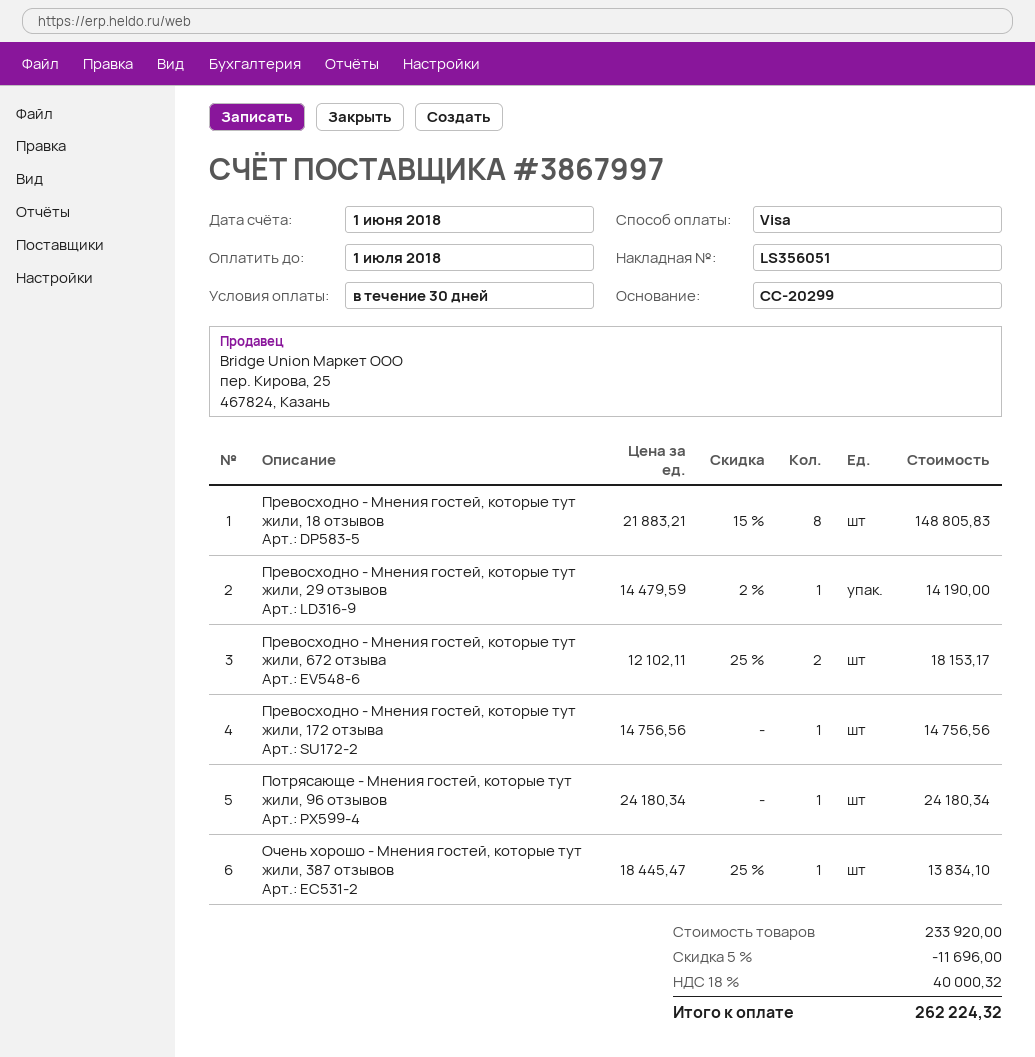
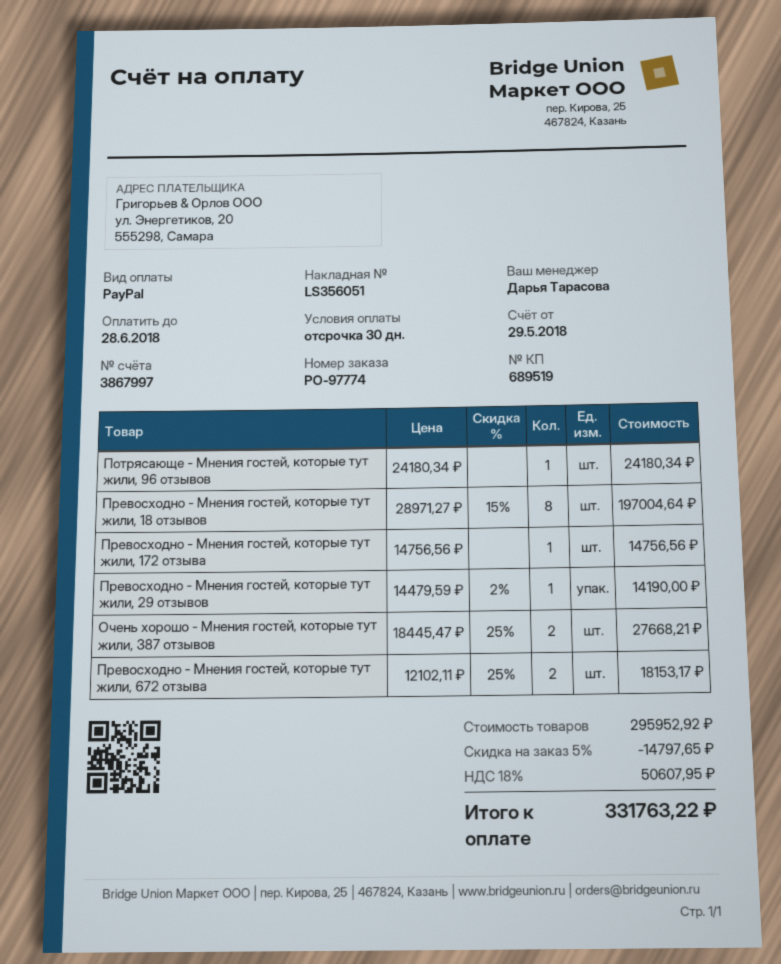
invoice date: 2018-06-01 -> 2018-05-29
due date: 2018-07-01 -> 2018-06-28
payment method: Visa -> PayPal
Превосходно - Мнения гостей, которые тут жили, 18 отзывов: 8 x 21883.21 - 15% = 148805.83 -> 8 x 28971.27 - 15% = 197004.64
Очень хорошо - Мнения гостей, которые тут жили, 387 отзывов: 1 x 18445.47 - 25% = 13834.10 -> 2 x 18445.47 - 25% = 27668.21
subtotal: 233920.00 -> 295952.92
discount: 5% = 11696.00 -> 5% = 14797.65
tax: 18% = 40000.32 -> 18% = 50607.95
total: 262224.32 -> 331763.22

